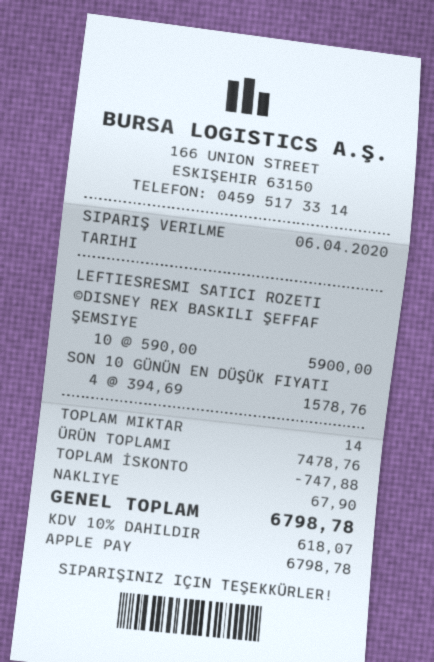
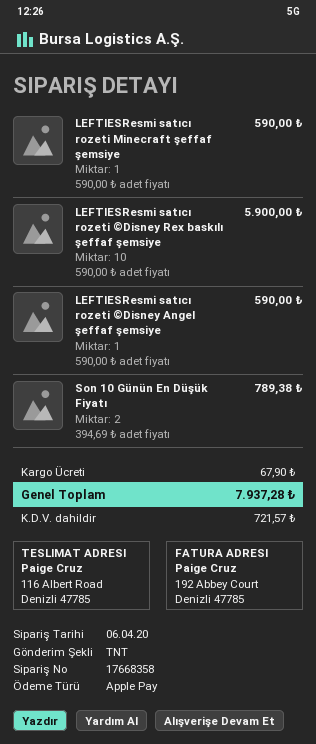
SON 10 GÜNÜN EN DÜŞÜK FIYATI: 4 x 394.69 = 1578.76 -> 2 x 394.69 = 789.38
LEFTIESResmi satıcı rozeti Minecraft şeffaf şemsiye: none -> 1 x 590.00 = 590.00
LEFTIESResmi satıcı rozeti ©Disney Angel şeffaf şemsiye: none -> 1 x 590.00 = 590.00
discount: 747.88 -> none
tax: 618.07 -> 721.57
total: 6798.78 -> 7937.28

